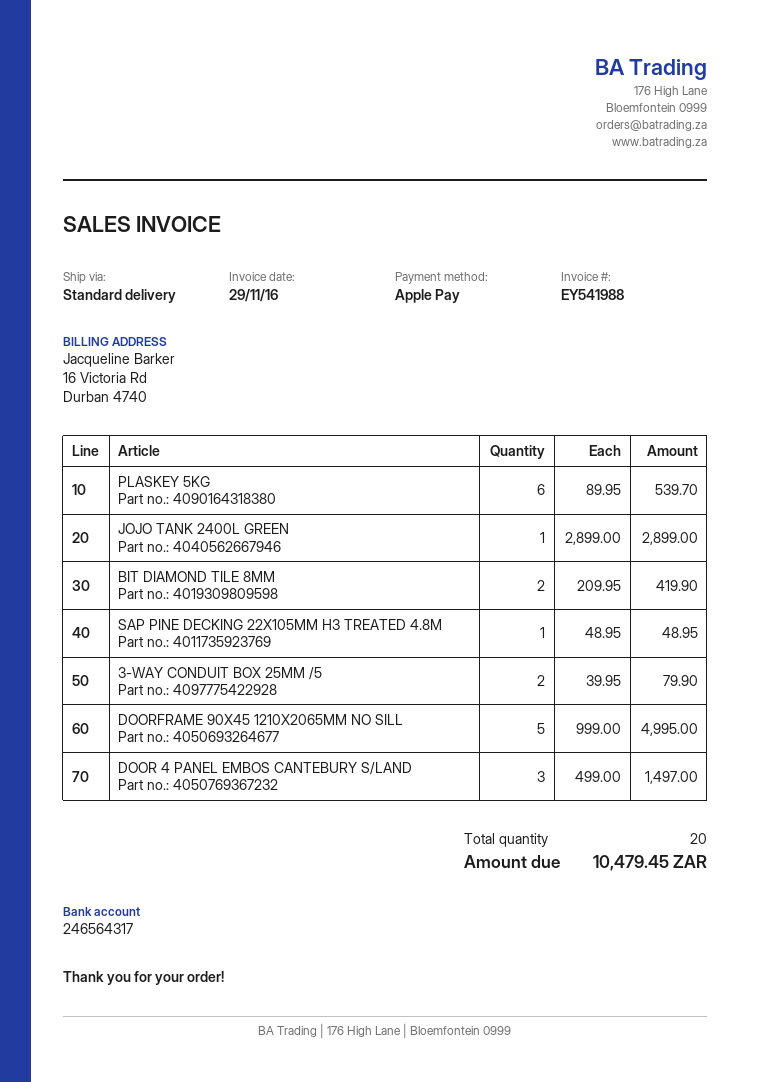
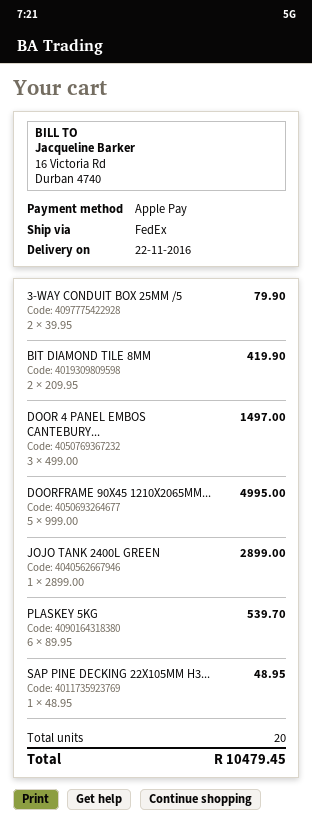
shipping method: standard -> FedEx

